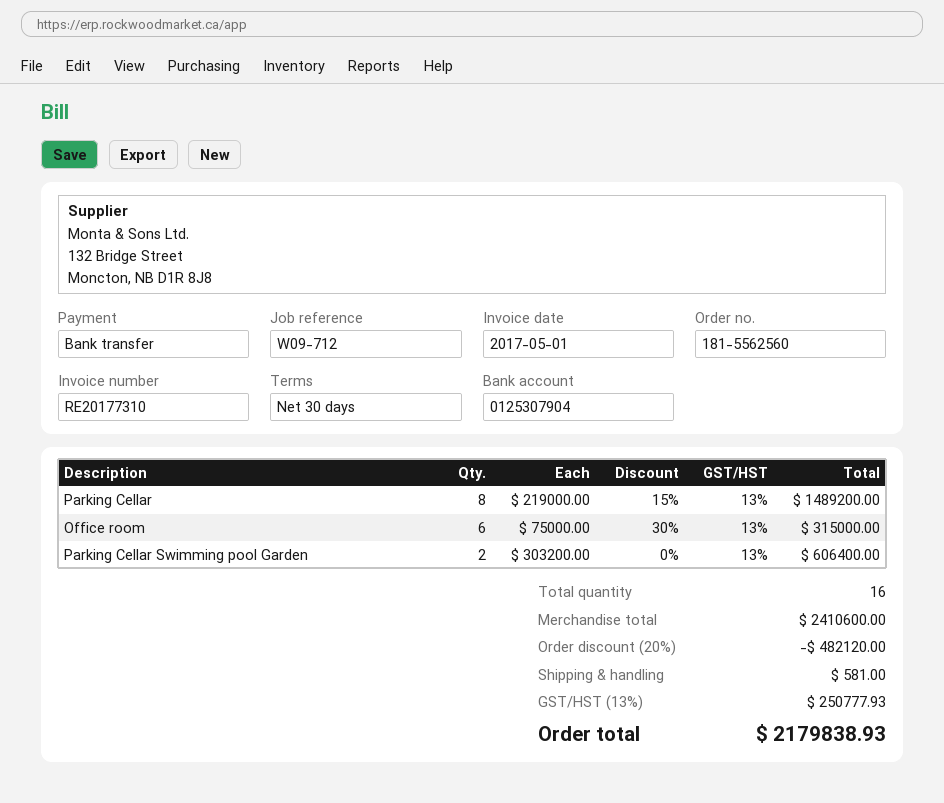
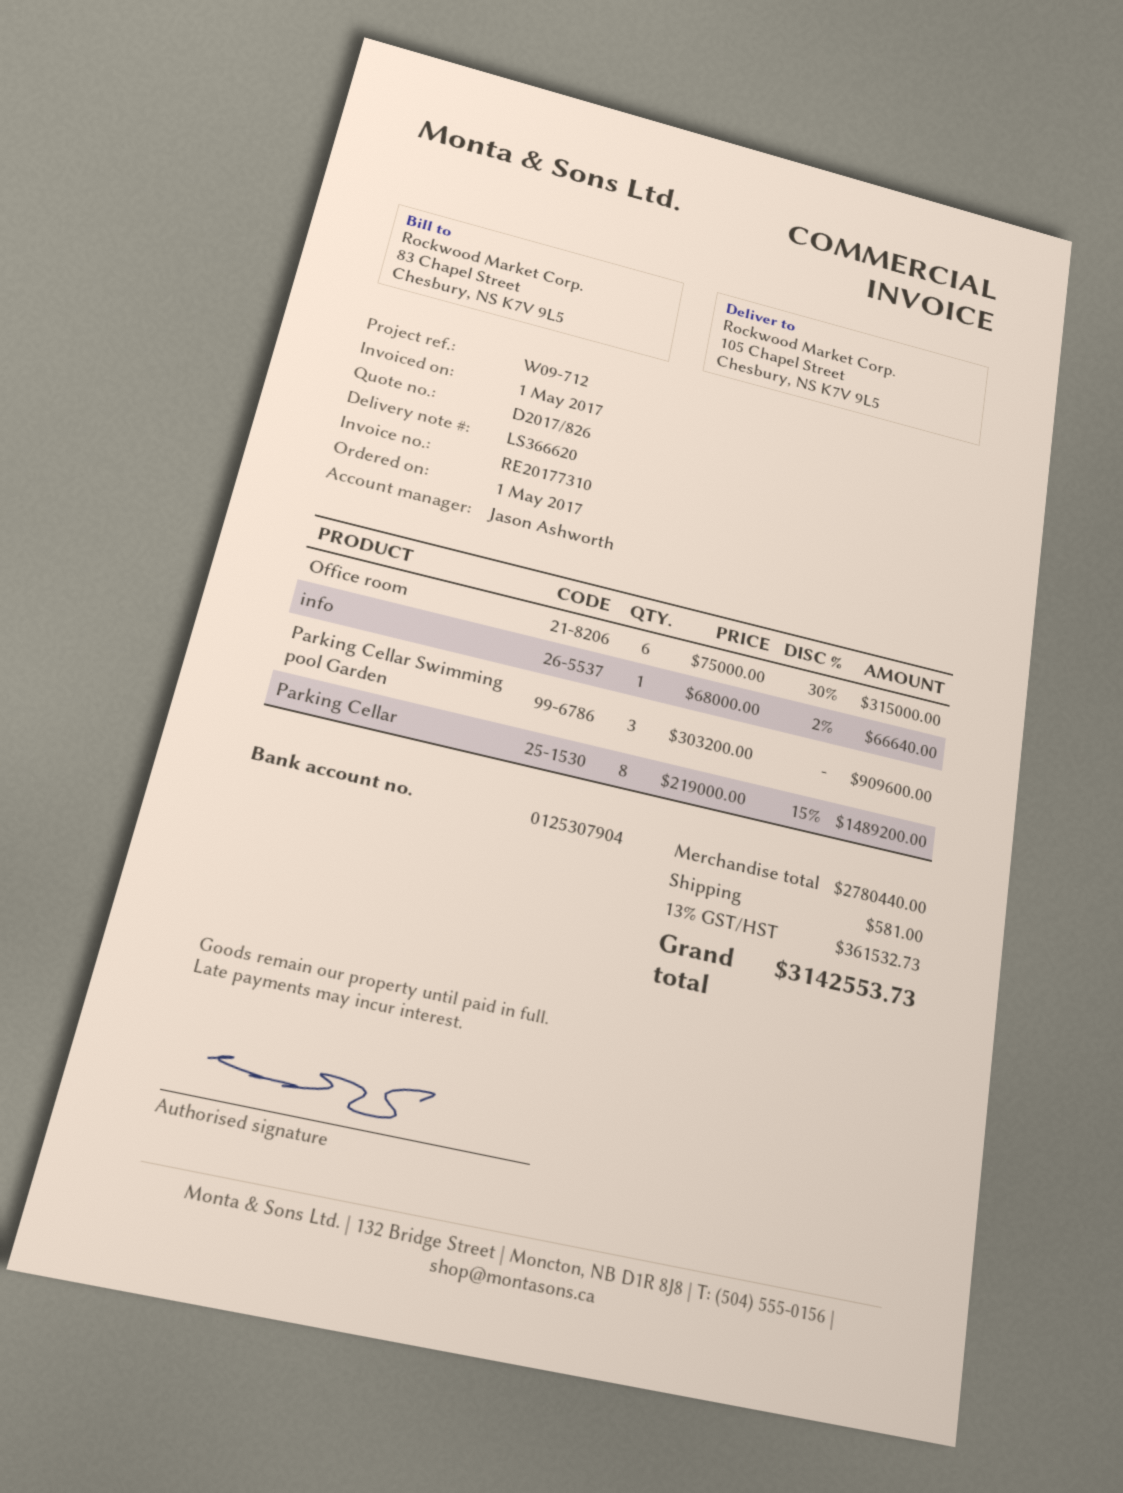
Parking Cellar Swimming pool Garden: 2 x 303200.00 = 606400.00 -> 3 x 303200.00 = 909600.00
info: none -> 1 x 68000.00 - 2% = 66640.00
subtotal: 2410600.00 -> 2780440.00
discount: 20% = 482120.00 -> none
tax: 13% = 250777.93 -> 13% = 361532.73
total: 2179838.93 -> 3142553.73

